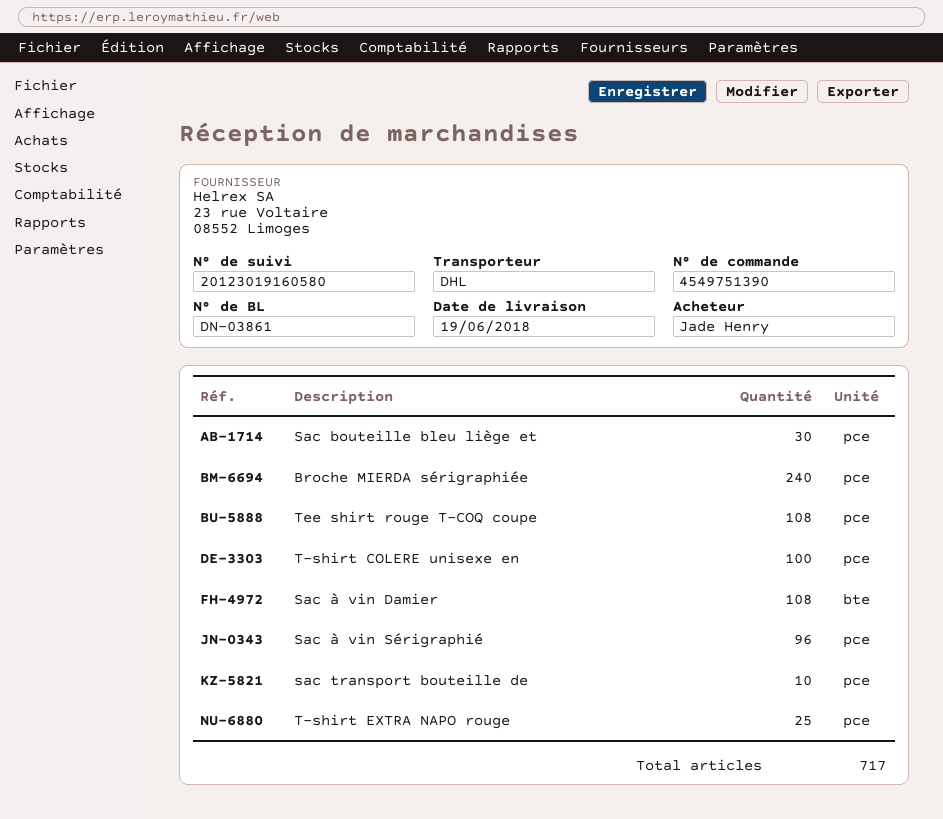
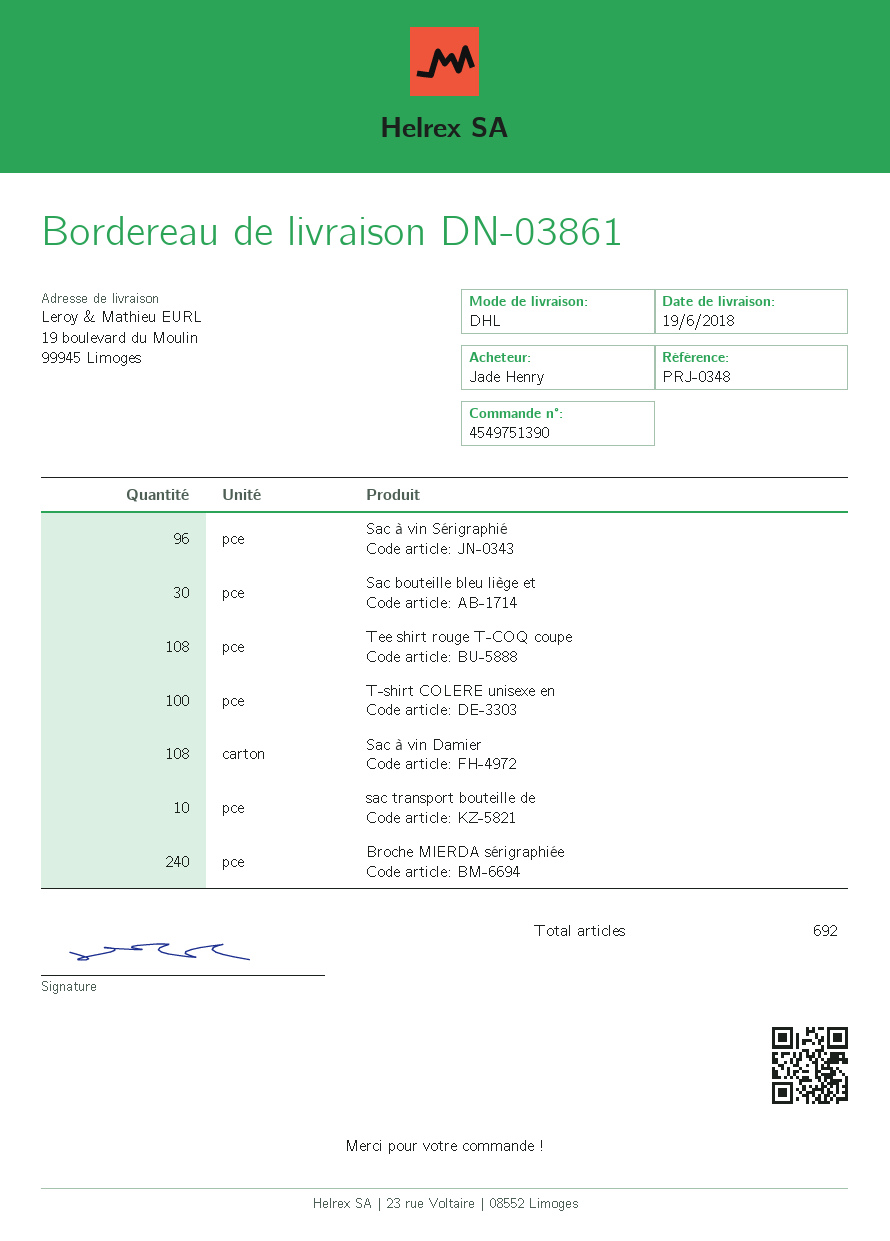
T-shirt EXTRA NAPO rouge: 25 -> none
total quantity: 717 -> 692

